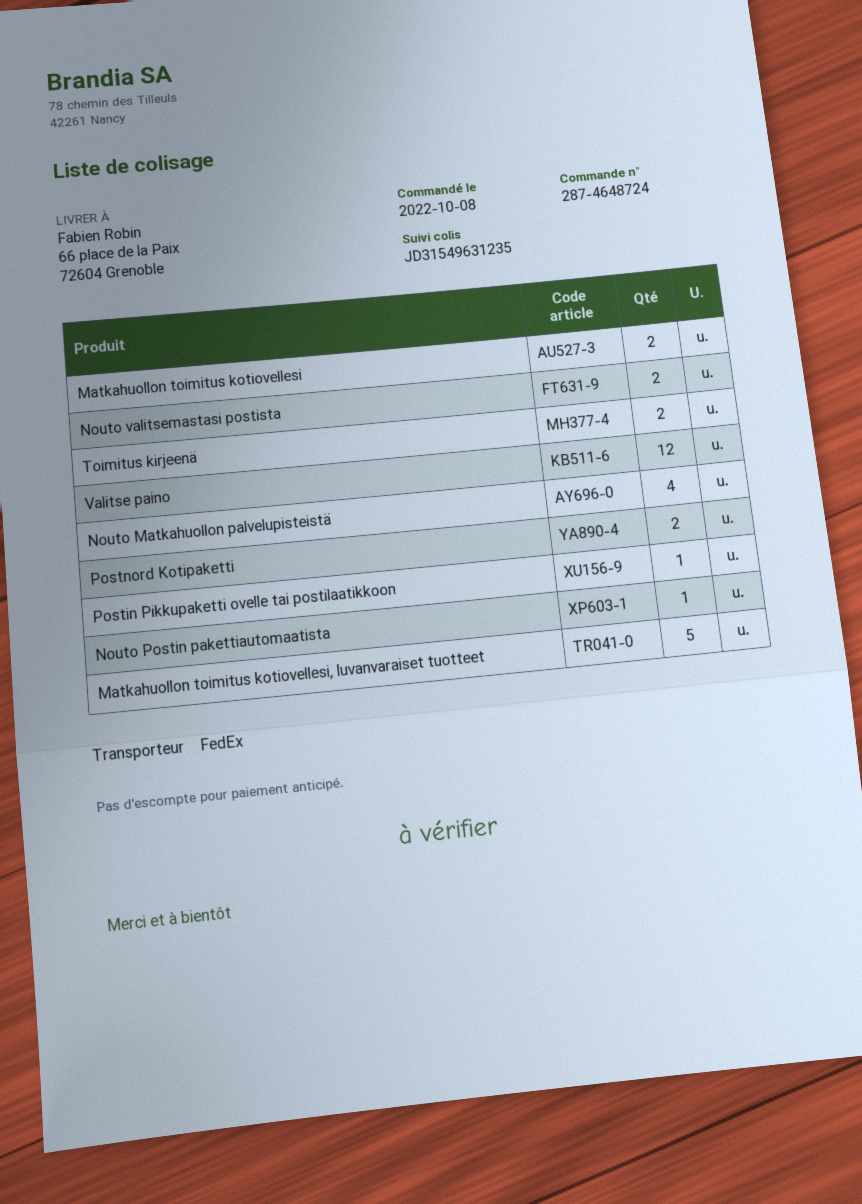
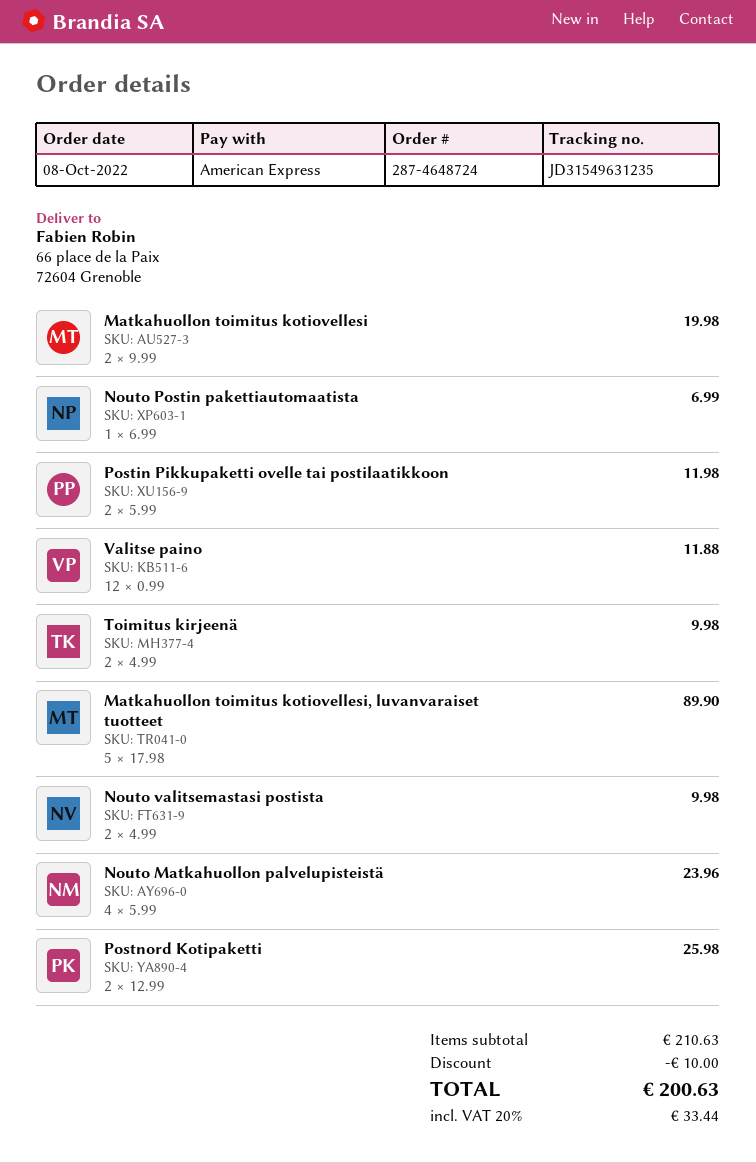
Postin Pikkupaketti ovelle tai postilaatikkoon: 1 -> 2

